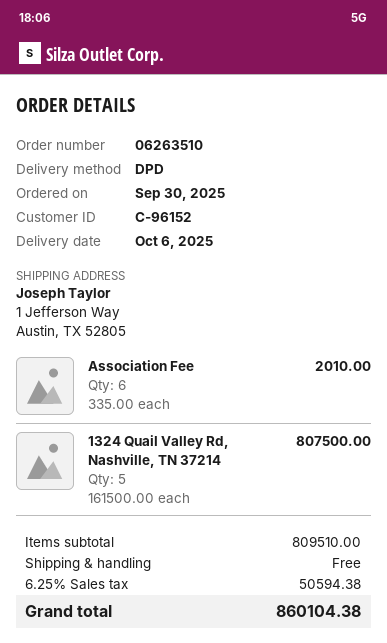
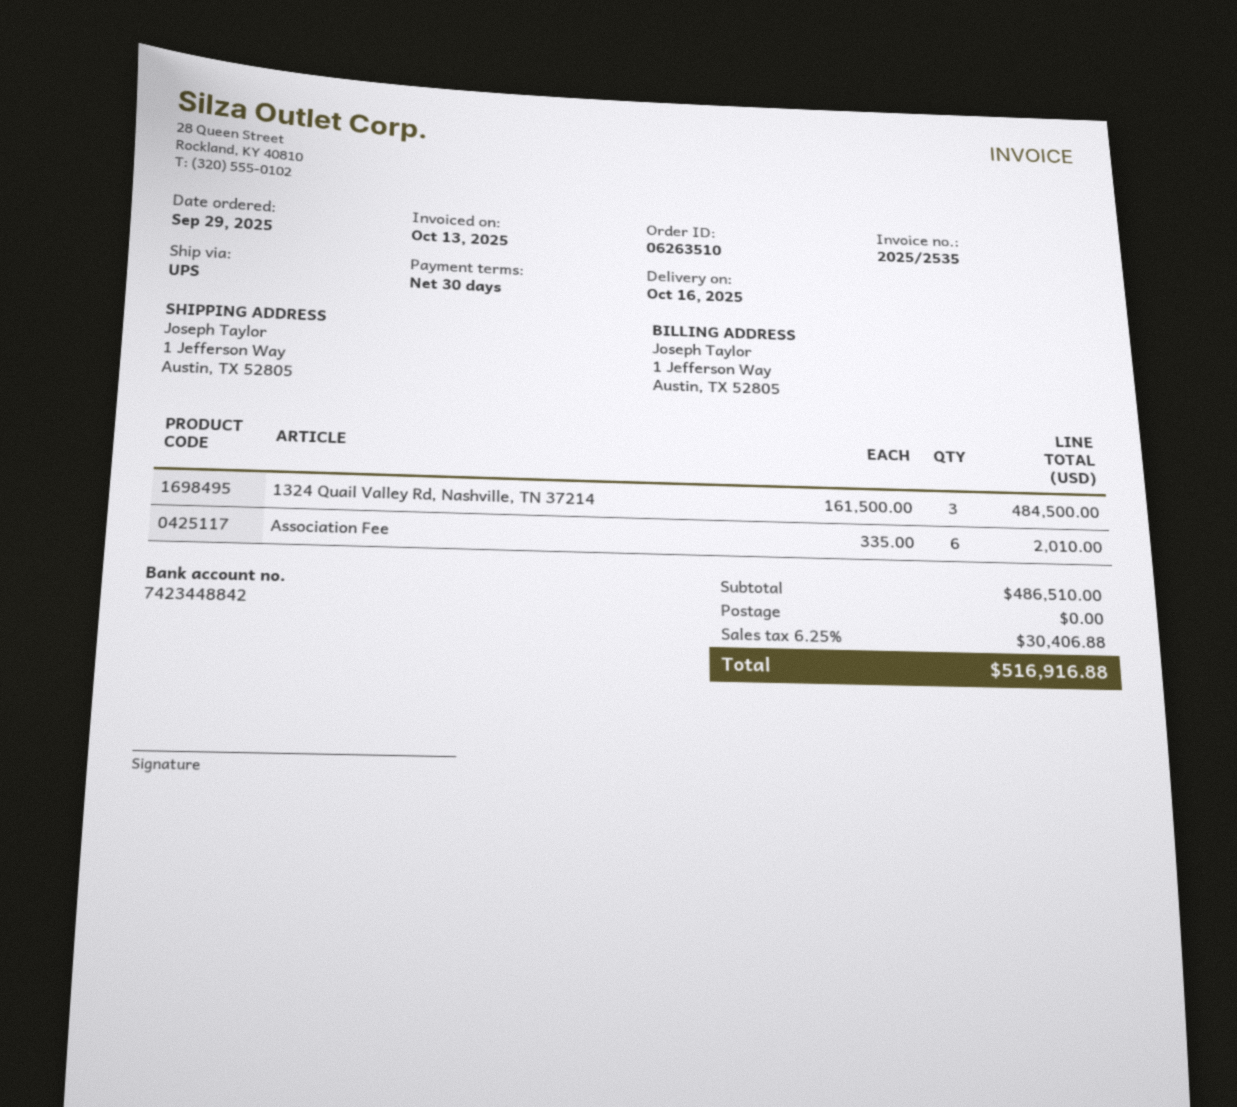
order date: 2025-09-30 -> 2025-09-29
delivery date: 2025-10-06 -> 2025-10-16
shipping method: DPD -> UPS
1324 Quail Valley Rd, Nashville, TN 37214: 5 x 161500.00 = 807500.00 -> 3 x 161500.00 = 484500.00
subtotal: 809510.00 -> 486510.00
tax: 6.25% = 50594.38 -> 6.25% = 30406.88
total: 860104.38 -> 516916.88

